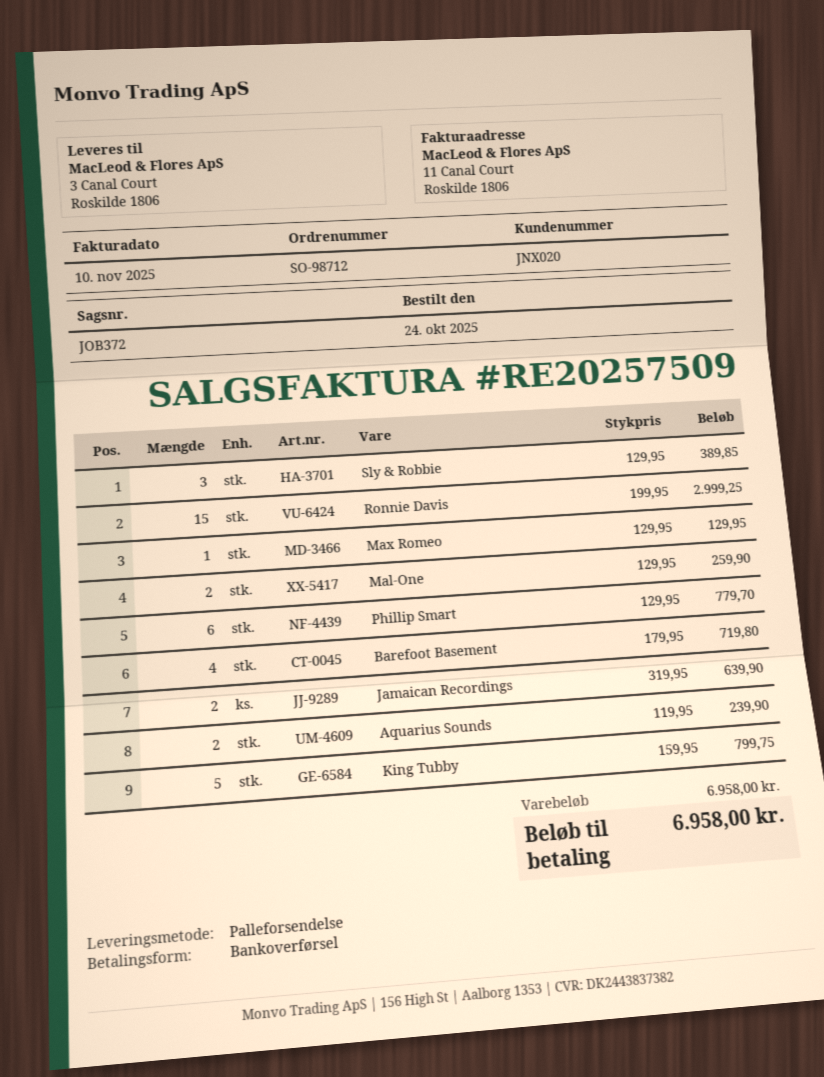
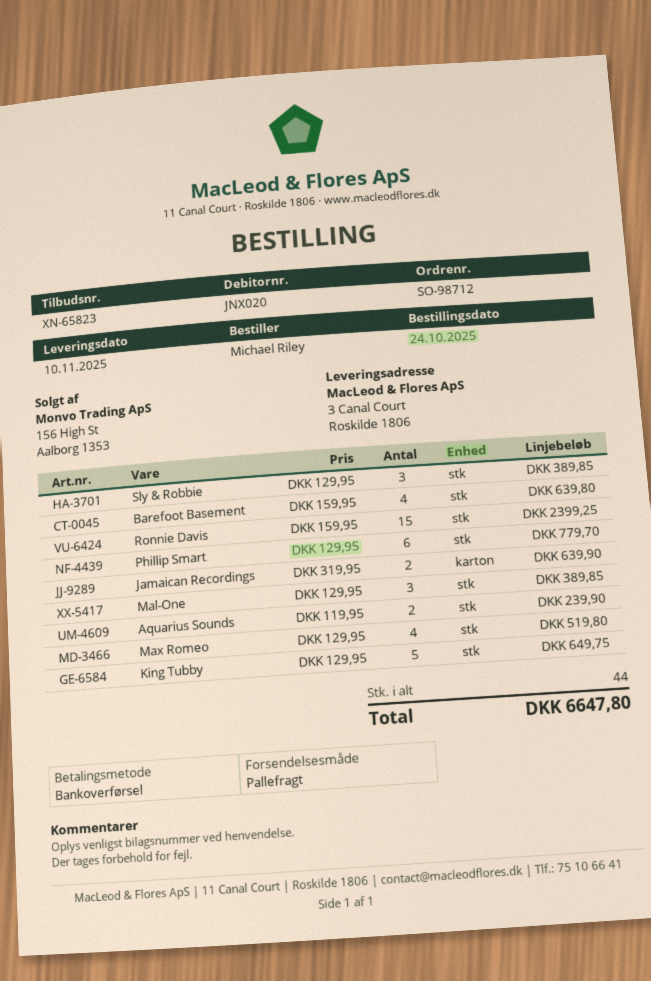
Ronnie Davis: 15 x 199.95 = 2999.25 -> 15 x 159.95 = 2399.25
Max Romeo: 1 x 129.95 = 129.95 -> 4 x 129.95 = 519.80
Mal-One: 2 x 129.95 = 259.90 -> 3 x 129.95 = 389.85
Barefoot Basement: 4 x 179.95 = 719.80 -> 4 x 159.95 = 639.80
King Tubby: 5 x 159.95 = 799.75 -> 5 x 129.95 = 649.75
total: 6958.00 -> 6647.80

